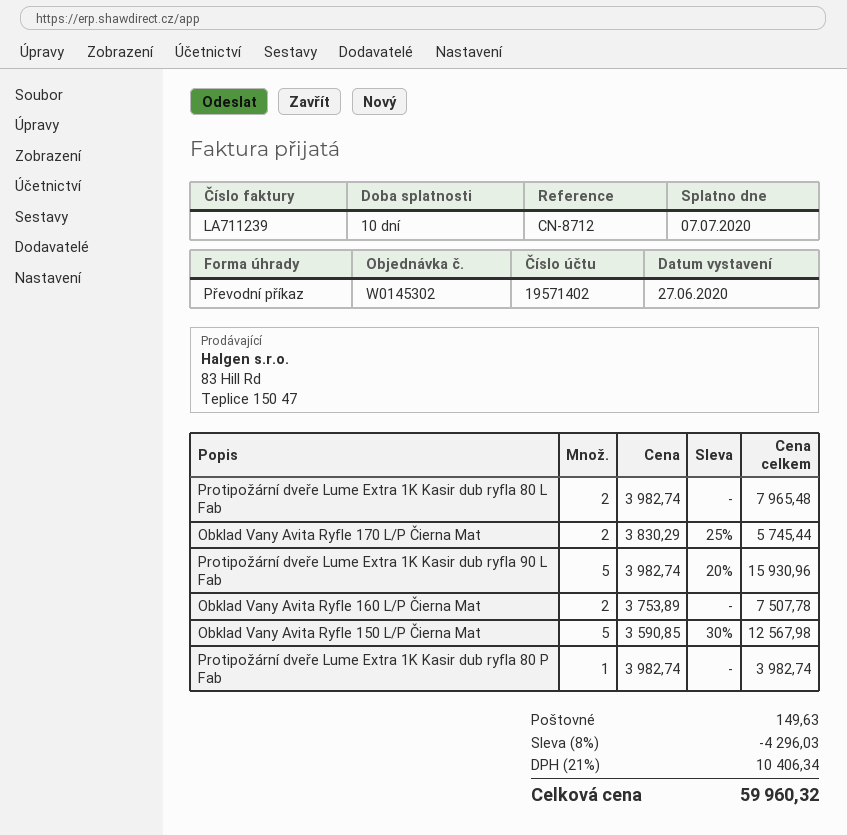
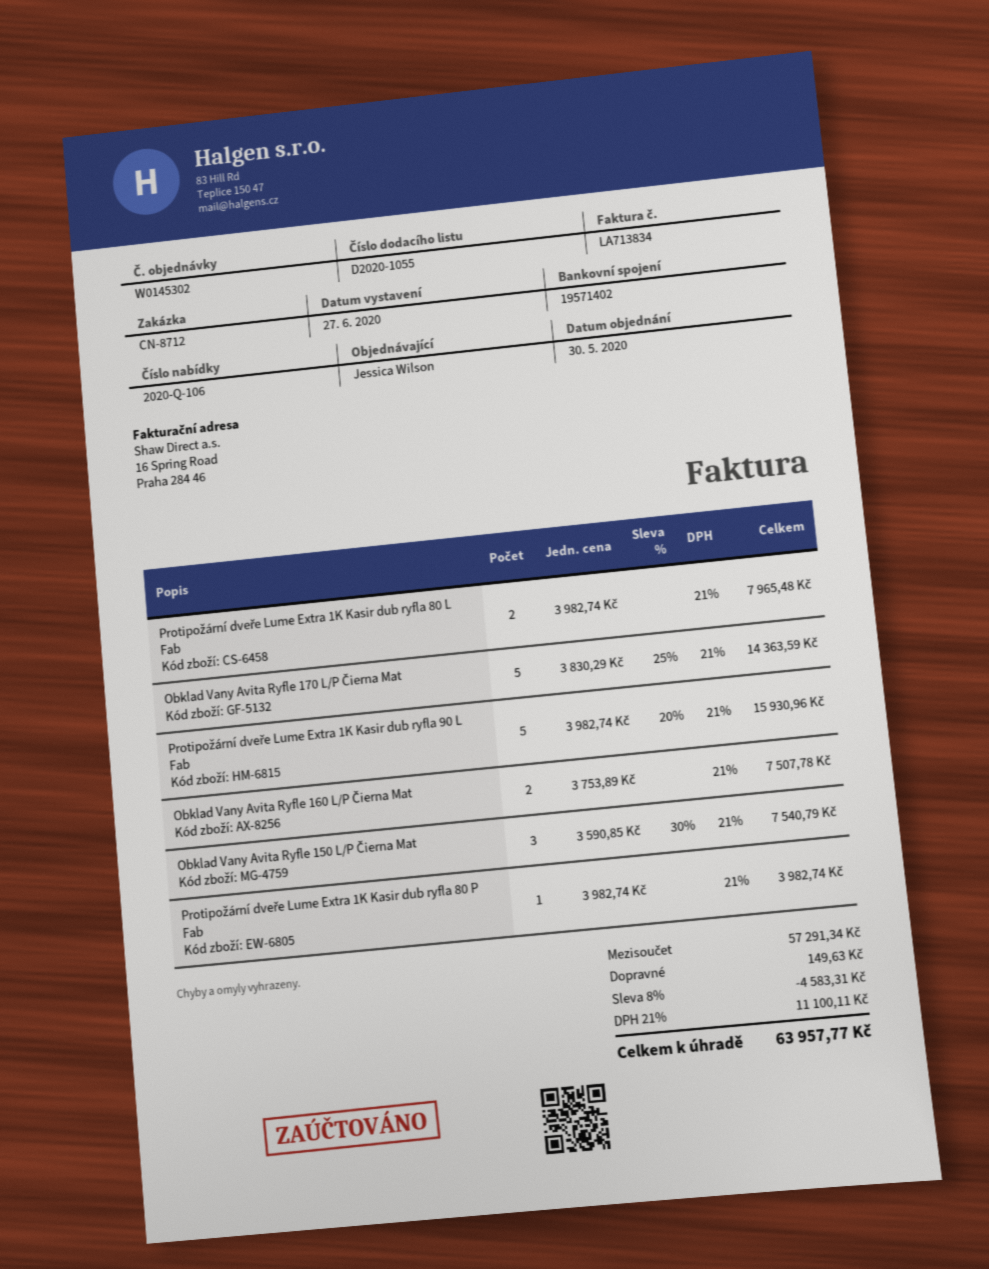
invoice number: LA711239 -> LA713834
Obklad Vany Avita Ryfle 170 L/P Čierna Mat: 2 x 3830.29 - 25% = 5745.44 -> 5 x 3830.29 - 25% = 14363.59
Obklad Vany Avita Ryfle 150 L/P Čierna Mat: 5 x 3590.85 - 30% = 12567.98 -> 3 x 3590.85 - 30% = 7540.79
discount: 8% = 4296.03 -> 8% = 4583.31
tax: 21% = 10406.34 -> 21% = 11100.11
total: 59960.32 -> 63957.77

